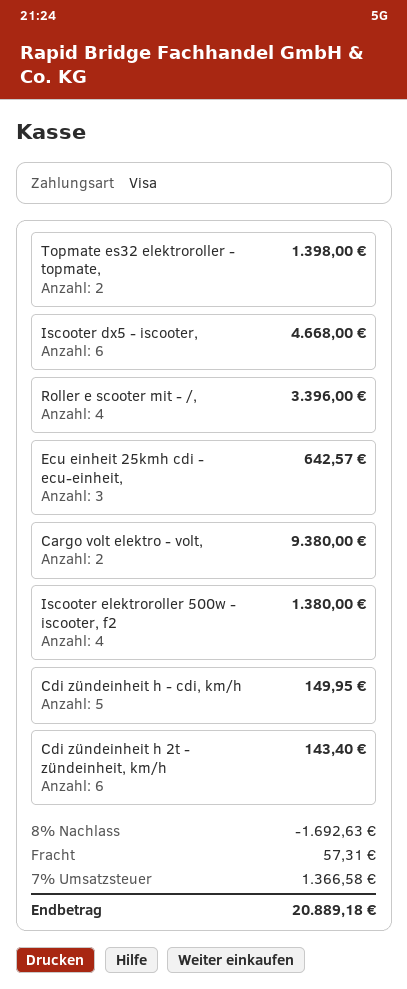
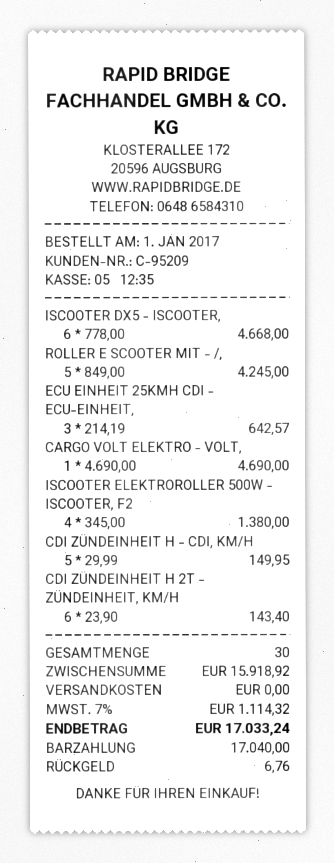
payment method: Visa -> cash
Topmate es32 elektroroller - topmate,: 2 for 1398.00 -> none
Roller e scooter mit - /,: 4 for 3396.00 -> 5 for 4245.00
Cargo volt elektro - volt,: 2 for 9380.00 -> 1 for 4690.00
discount: 8% = 1692.63 -> none
shipping: 57.31 -> 0.00
tax: 7% = 1366.58 -> 7% = 1114.32
total: 20889.18 -> 17033.24

